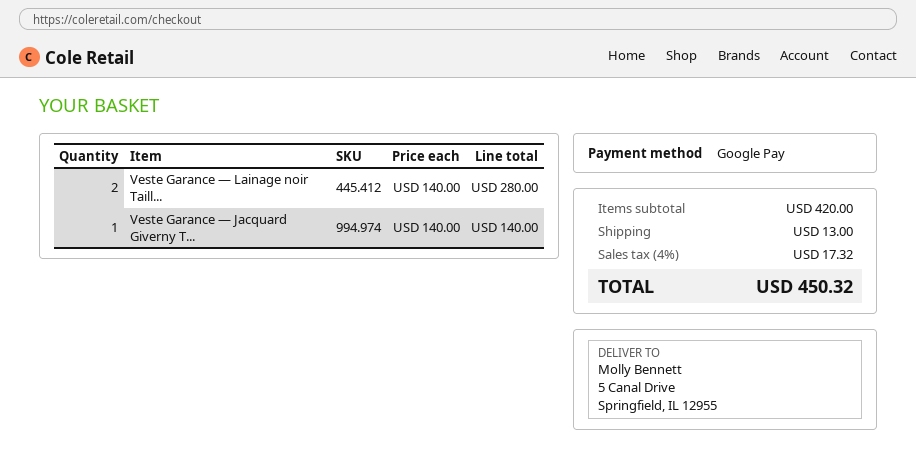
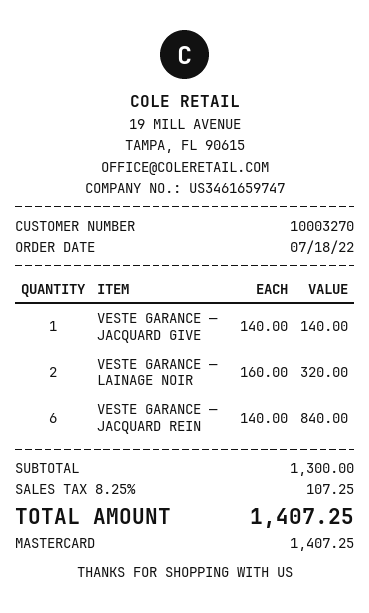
payment method: Google Pay -> Mastercard
Veste Garance — Lainage noir Taill...: 2 x 140.00 = 280.00 -> 2 x 160.00 = 320.00
VESTE GARANCE — JACQUARD REIN: none -> 6 x 140.00 = 840.00
subtotal: 420.00 -> 1300.00
shipping: 13.00 -> none
tax: 4% = 17.32 -> 8.25% = 107.25
total: 450.32 -> 1407.25

